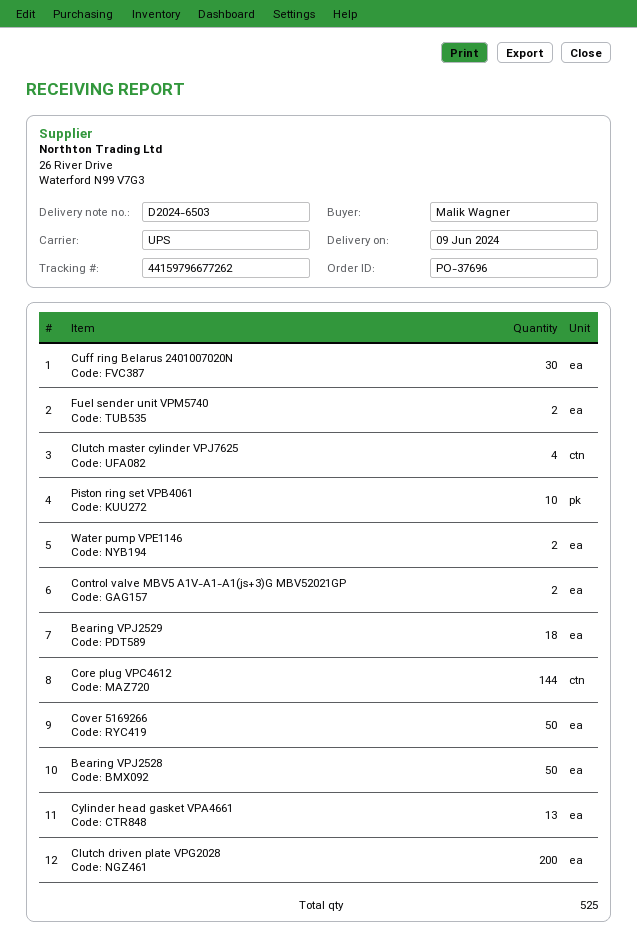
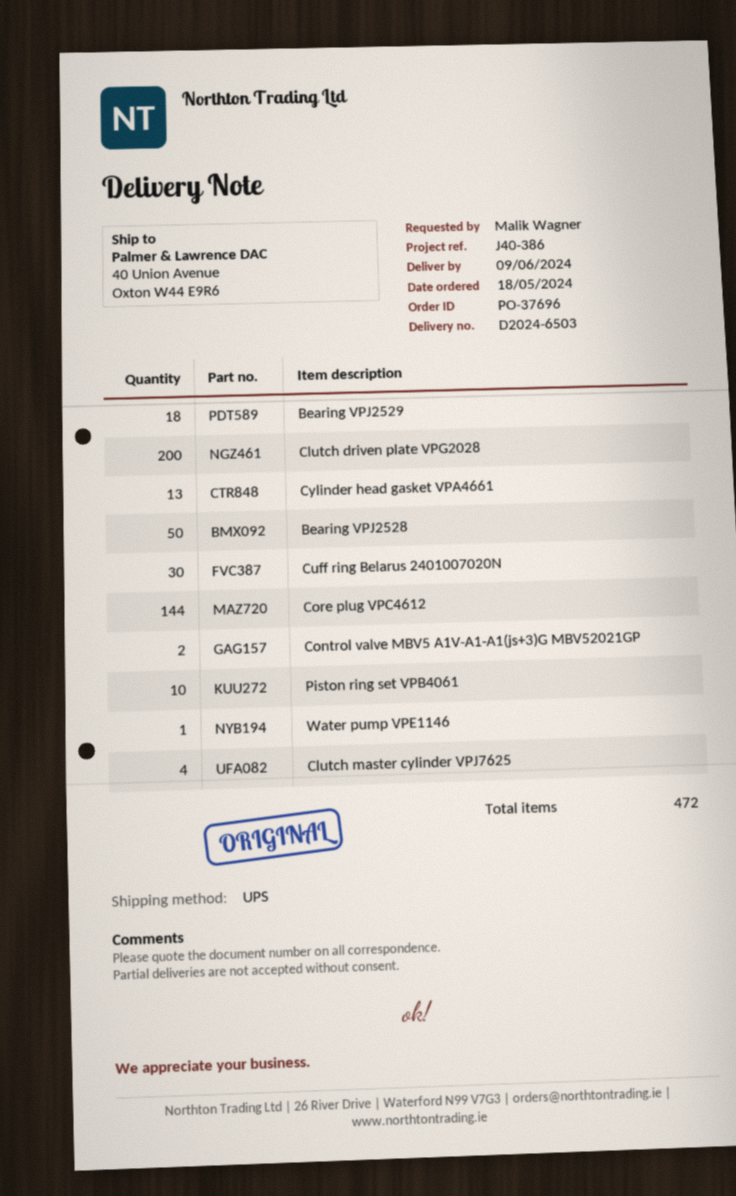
Fuel sender unit VPM5740: 2 -> none
Water pump VPE1146: 2 -> 1
Cover 5169266: 50 -> none
total quantity: 525 -> 472

